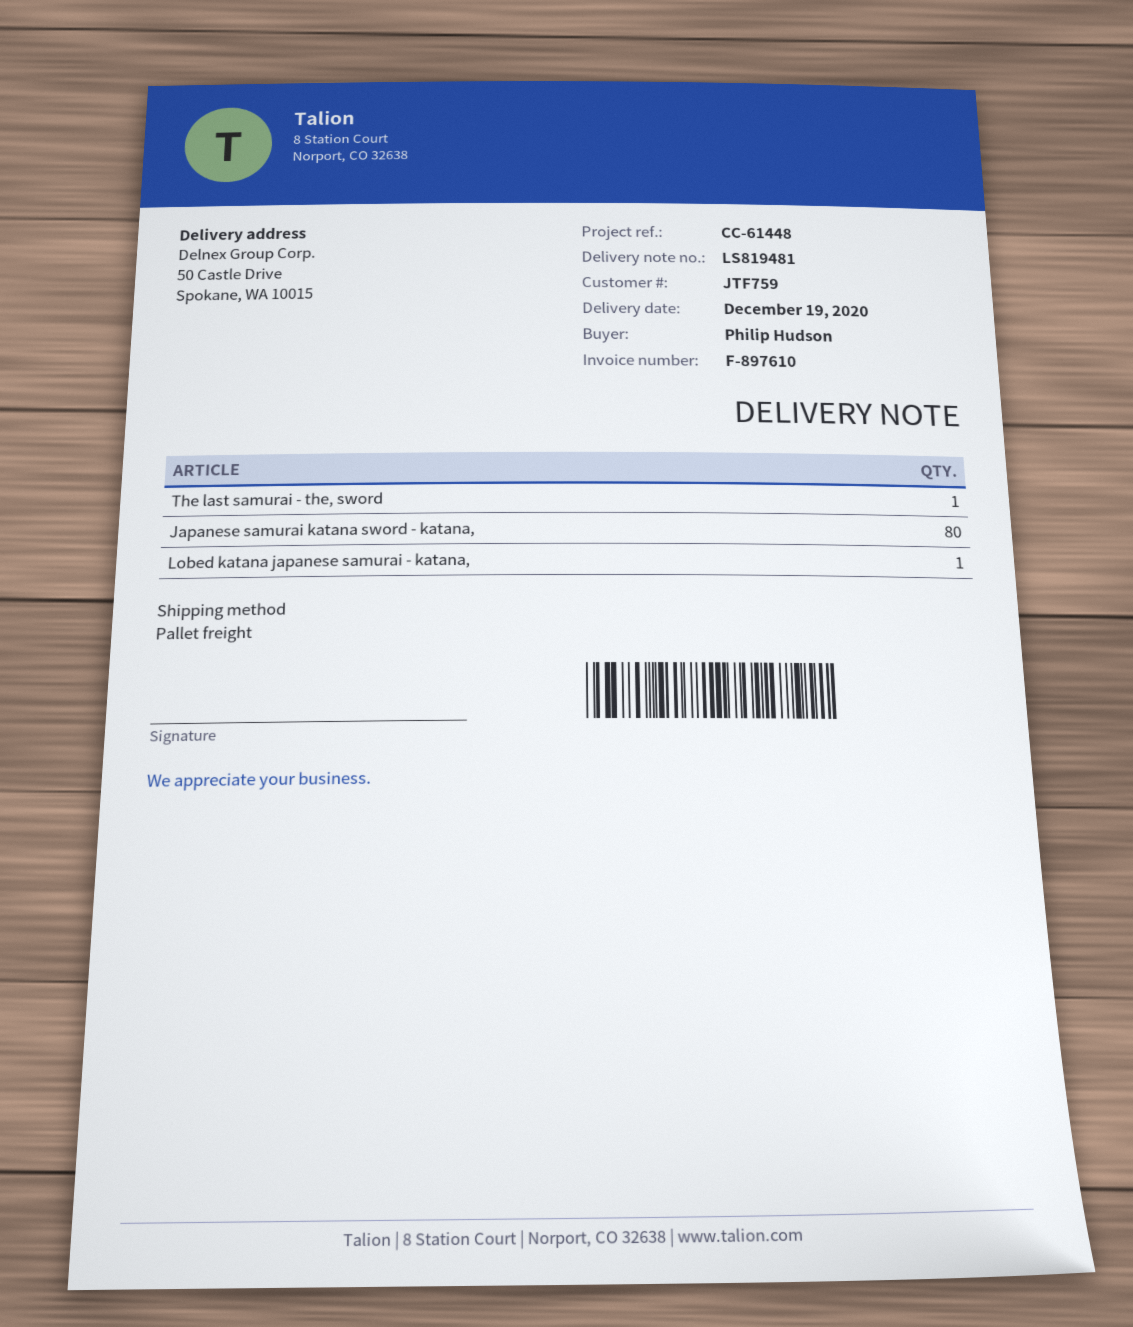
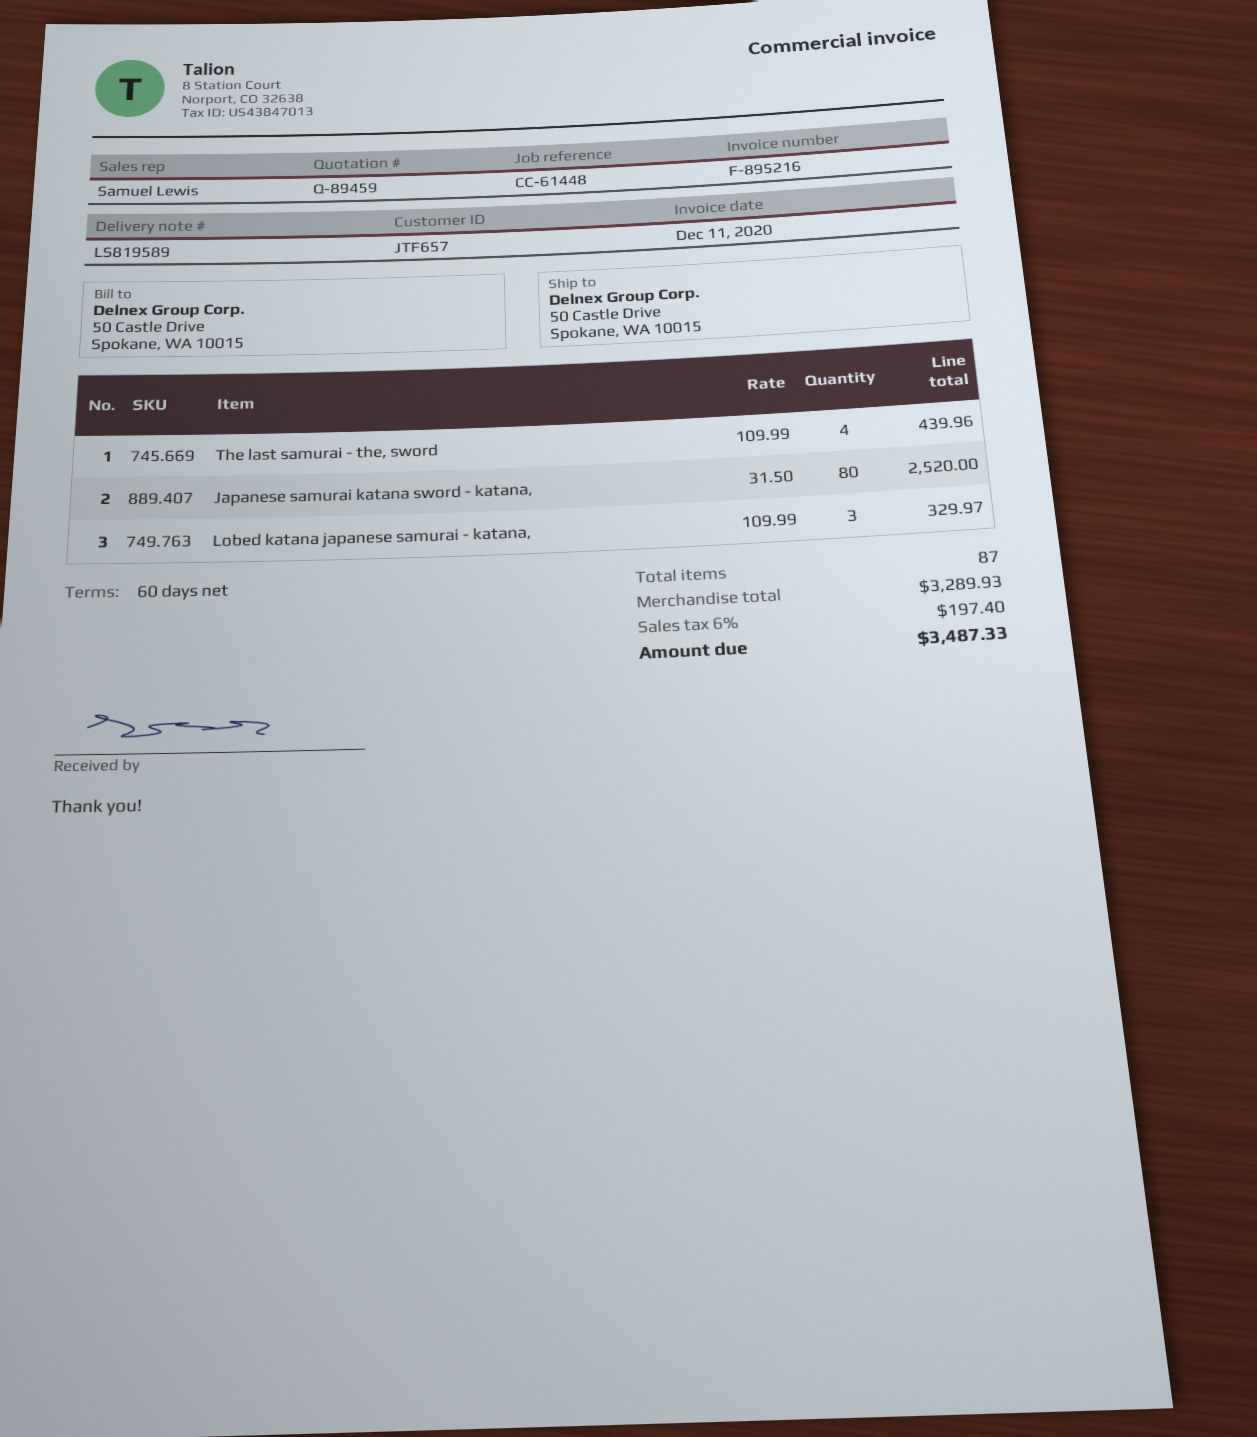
delivery note number: LS819481 -> LS819589
invoice number: F-897610 -> F-895216
customer number: JTF759 -> JTF657
The last samurai - the, sword: 1 -> 4
Lobed katana japanese samurai - katana,: 1 -> 3

